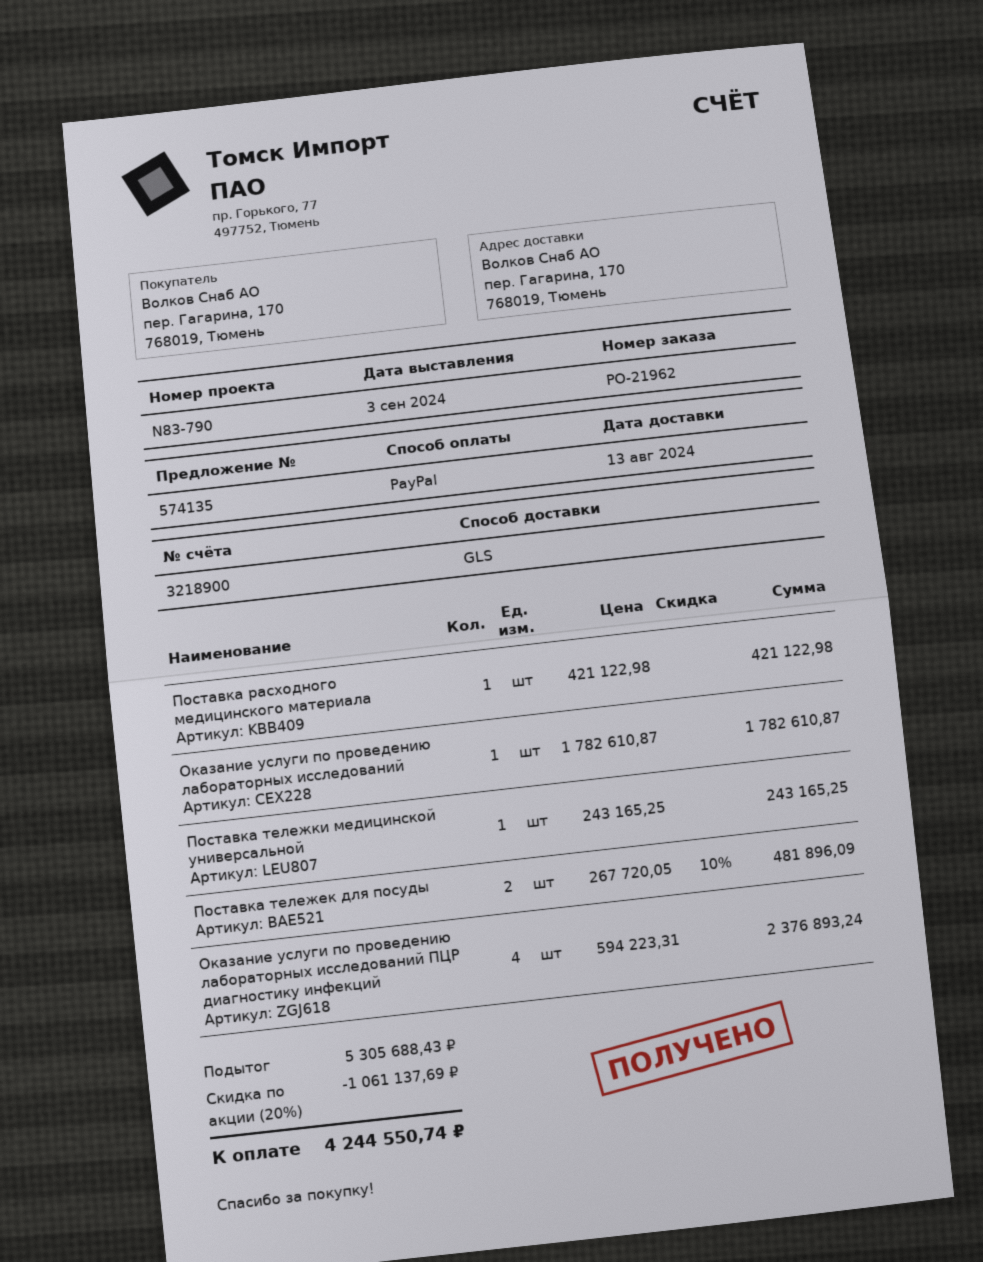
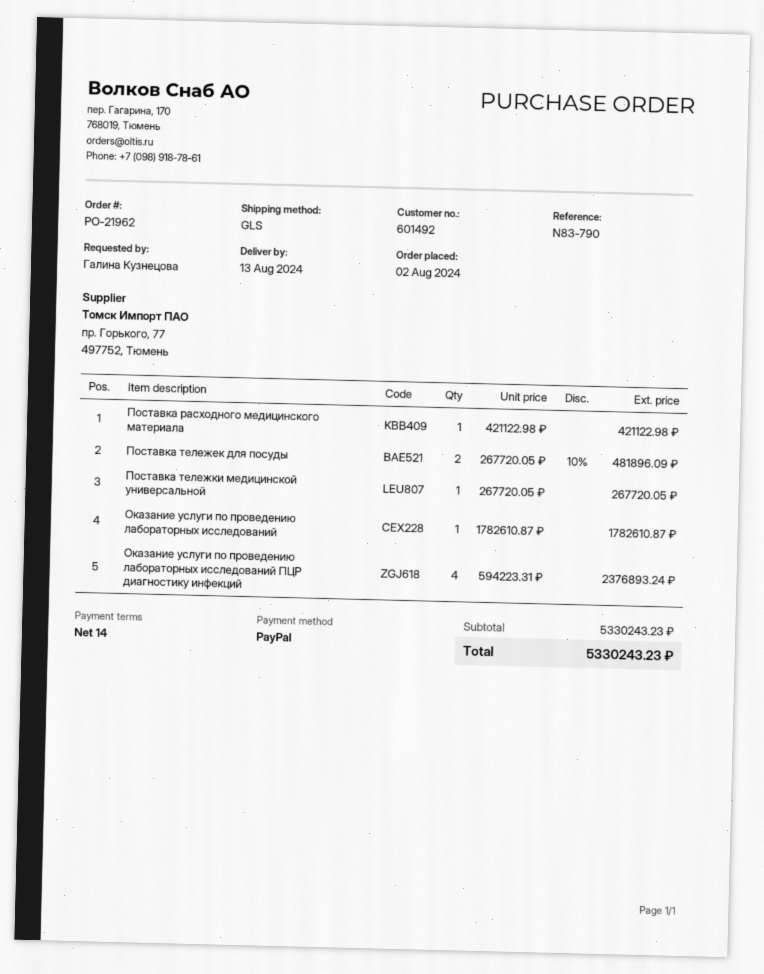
Поставка тележки медицинской универсальной: 1 x 243165.25 = 243165.25 -> 1 x 267720.05 = 267720.05
subtotal: 5305688.43 -> 5330243.23
discount: 20% = 1061137.69 -> none
total: 4244550.74 -> 5330243.23

